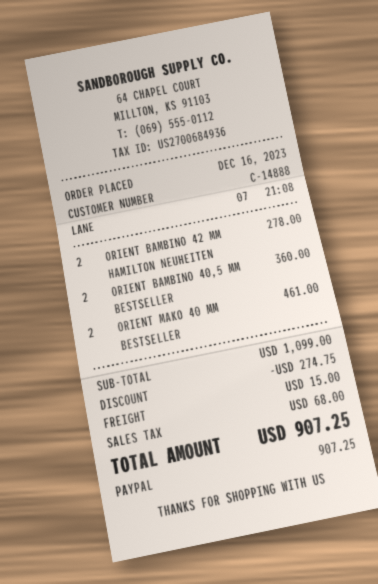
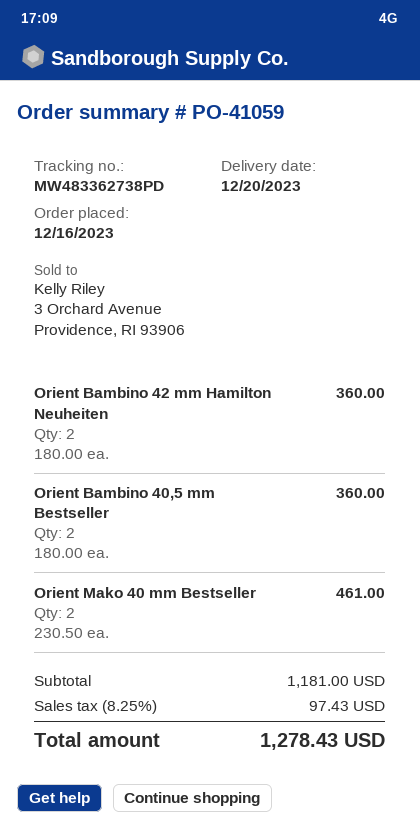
ORIENT BAMBINO 42 MM HAMILTON NEUHEITEN: 2 for 278.00 -> 2 for 360.00
subtotal: 1099.00 -> 1181.00
discount: 274.75 -> none
shipping: 15.00 -> none
tax: 68.00 -> 97.43
total: 907.25 -> 1278.43

